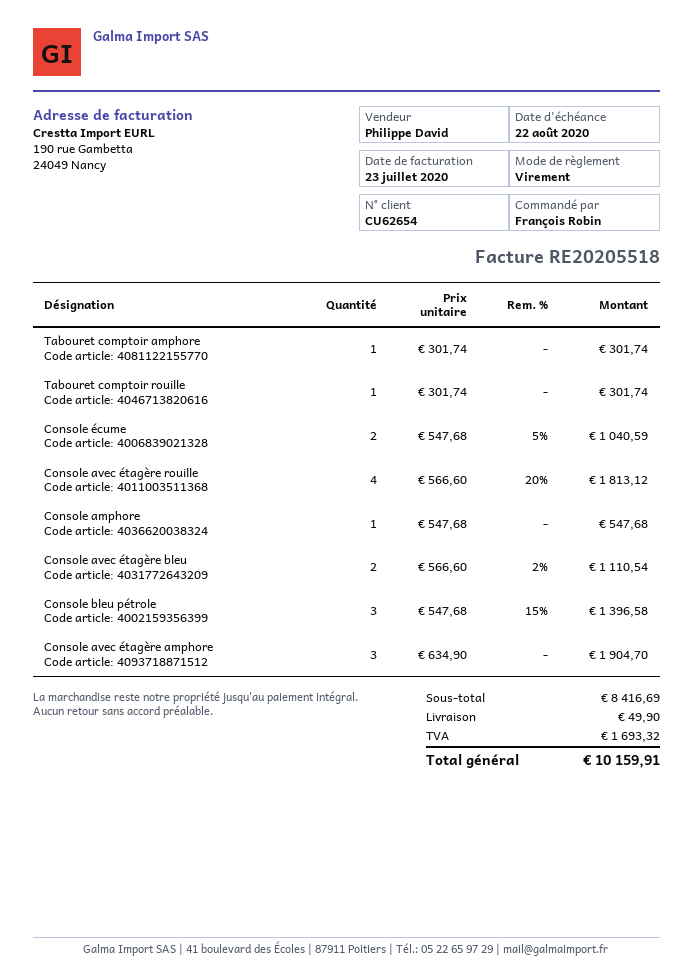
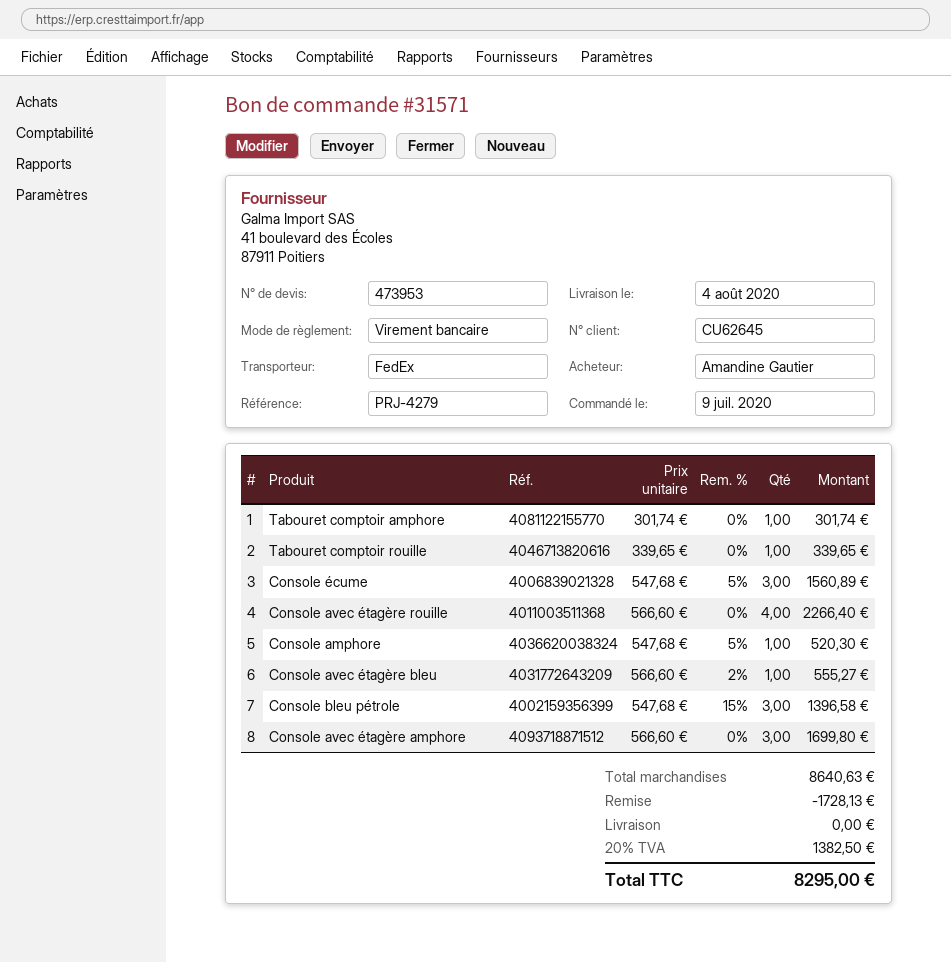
customer number: CU62654 -> CU62645
ordered by: François Robin -> Amandine Gautier
Tabouret comptoir rouille: 1 x 301.74 = 301.74 -> 1 x 339.65 = 339.65
Console écume: 2 x 547.68 - 5% = 1040.59 -> 3 x 547.68 - 5% = 1560.89
Console avec étagère rouille: 4 x 566.60 - 20% = 1813.12 -> 4 x 566.60 = 2266.40
Console amphore: 1 x 547.68 = 547.68 -> 1 x 547.68 - 5% = 520.30
Console avec étagère bleu: 2 x 566.60 - 2% = 1110.54 -> 1 x 566.60 - 2% = 555.27
Console avec étagère amphore: 3 x 634.90 = 1904.70 -> 3 x 566.60 = 1699.80
subtotal: 8416.69 -> 8640.63
discount: none -> 1728.13
shipping: 49.90 -> 0.00
tax: 1693.32 -> 1382.50
total: 10159.91 -> 8295.00

